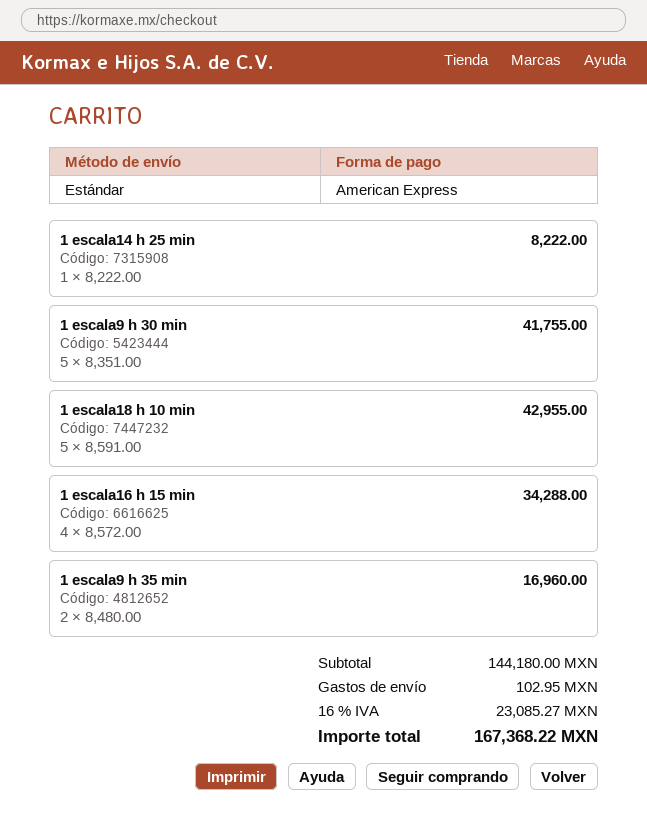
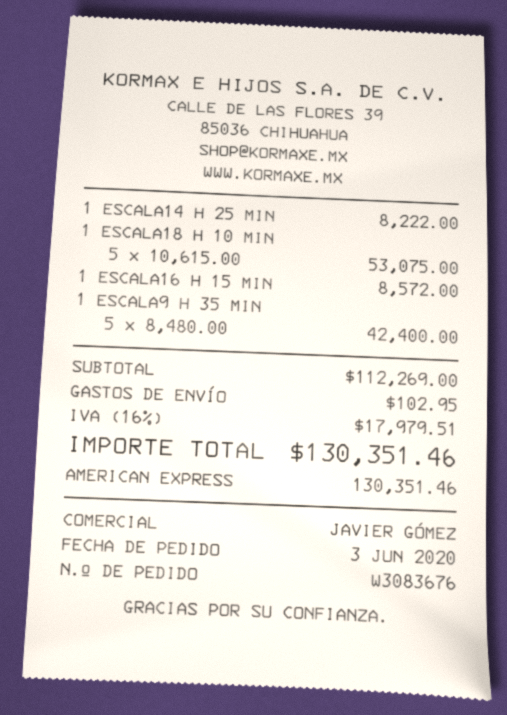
1 escala9 h 30 min: 5 x 8351.00 = 41755.00 -> none
1 escala18 h 10 min: 5 x 8591.00 = 42955.00 -> 5 x 10615.00 = 53075.00
1 escala16 h 15 min: 4 x 8572.00 = 34288.00 -> 1 x 8572.00 = 8572.00
1 escala9 h 35 min: 2 x 8480.00 = 16960.00 -> 5 x 8480.00 = 42400.00
subtotal: 144180.00 -> 112269.00
tax: 16% = 23085.27 -> 16% = 17979.51
total: 167368.22 -> 130351.46

